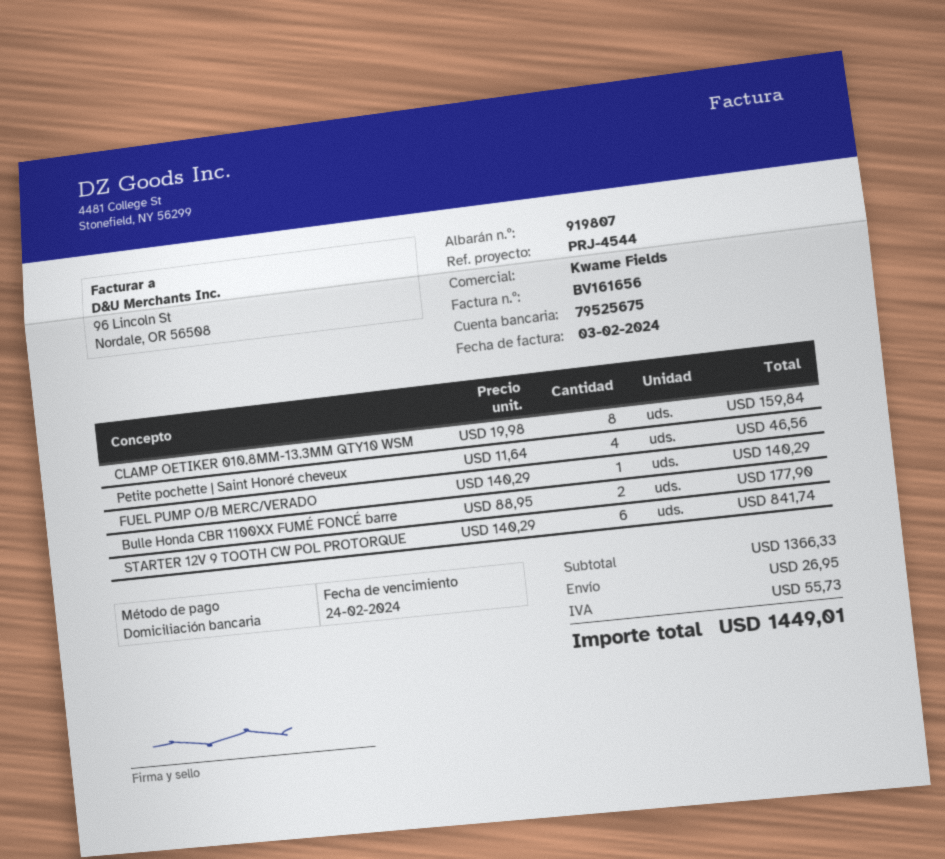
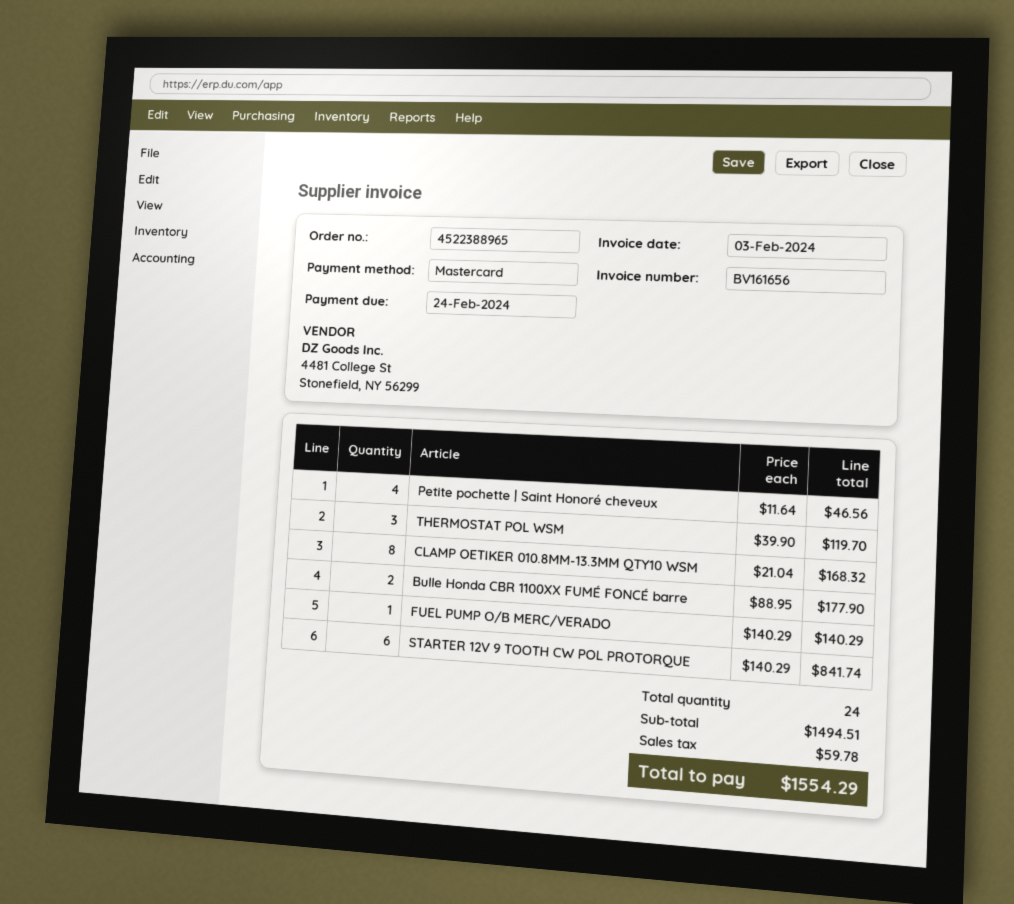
payment method: direct debit -> Mastercard
CLAMP OETIKER 010.8MM-13.3MM QTY10 WSM: 8 x 19.98 = 159.84 -> 8 x 21.04 = 168.32
THERMOSTAT POL WSM: none -> 3 x 39.90 = 119.70
subtotal: 1366.33 -> 1494.51
shipping: 26.95 -> none
tax: 55.73 -> 59.78
total: 1449.01 -> 1554.29

